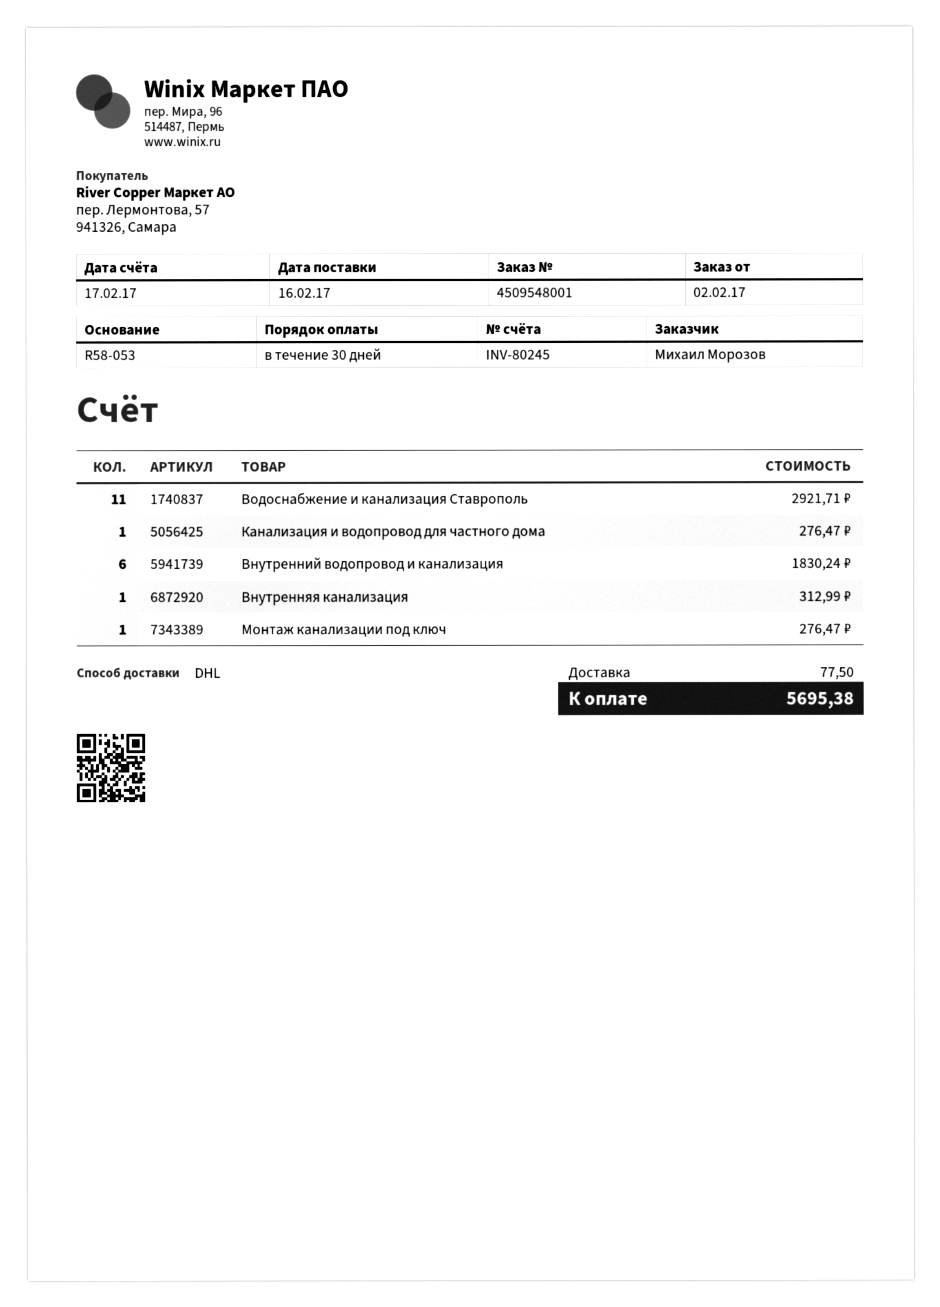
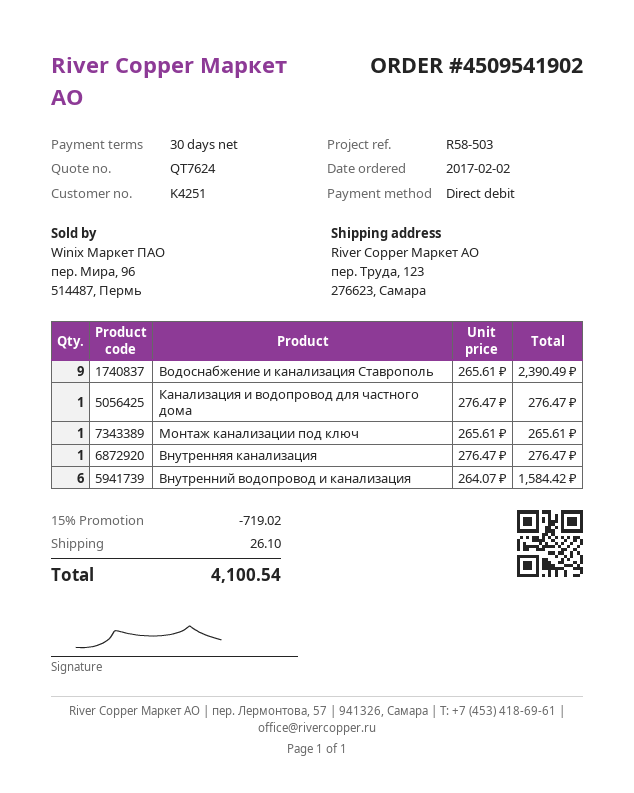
order number: 4509548001 -> 4509541902
reference: R58-053 -> R58-503
Водоснабжение и канализация Ставрополь: 11 for 2921.71 -> 9 for 2390.49
Внутренний водопровод и канализация: 6 for 1830.24 -> 6 for 1584.42
Внутренняя канализация: 1 for 312.99 -> 1 for 276.47
Монтаж канализации под ключ: 1 for 276.47 -> 1 for 265.61
discount: none -> 15% = 719.02
shipping: 77.50 -> 26.10
total: 5695.38 -> 4100.54

